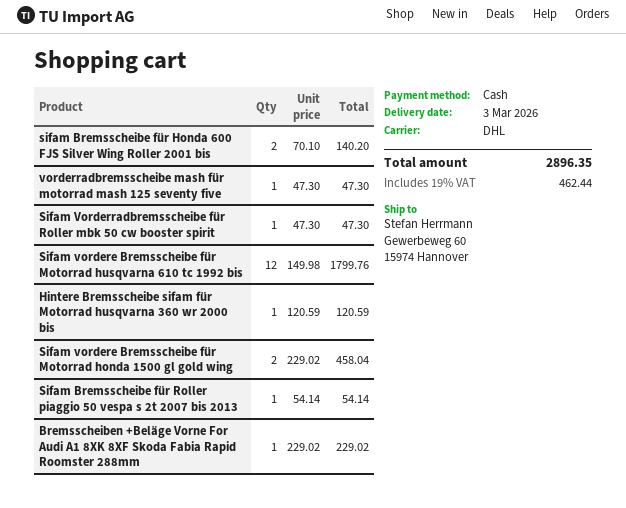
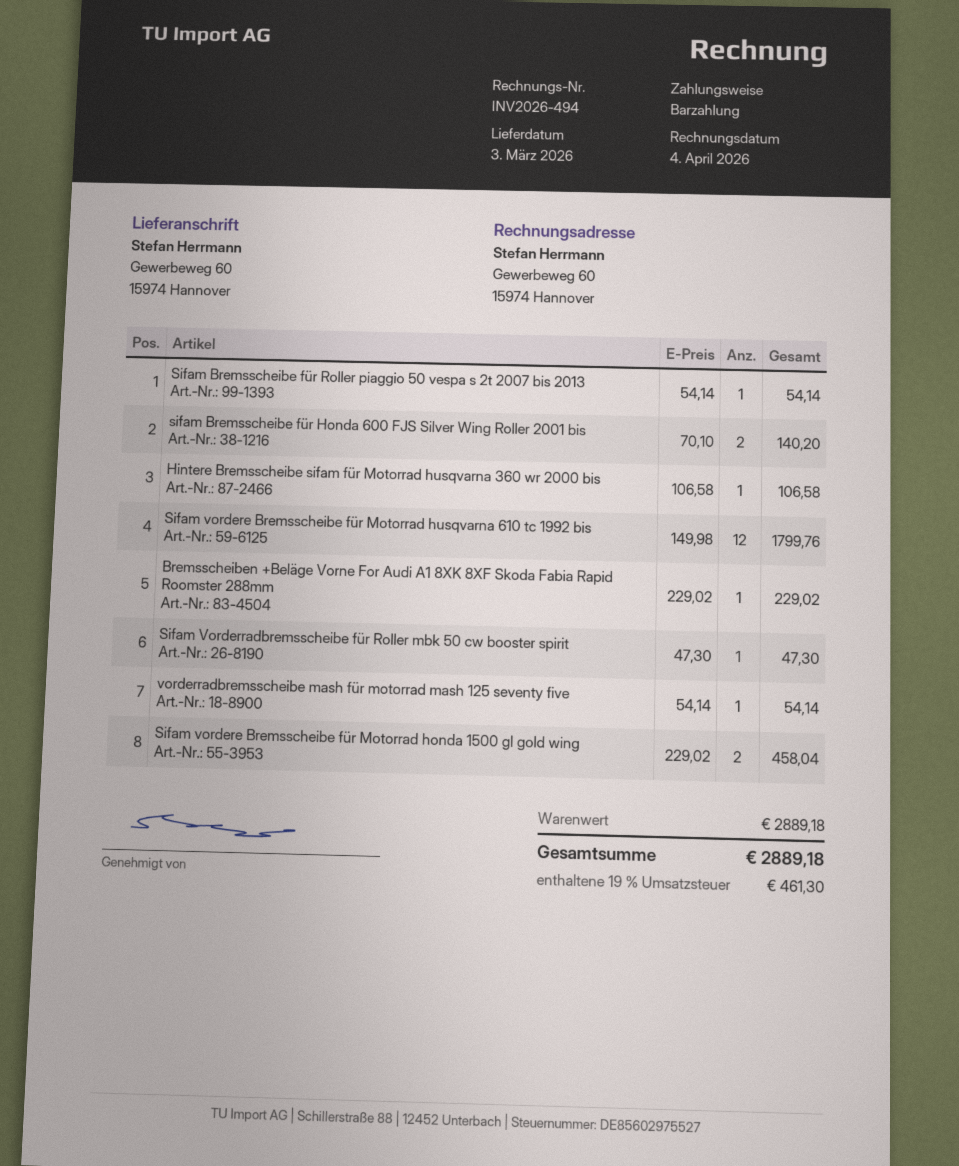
vorderradbremsscheibe mash für motorrad mash 125 seventy five: 1 x 47.30 = 47.30 -> 1 x 54.14 = 54.14
Hintere Bremsscheibe sifam für Motorrad husqvarna 360 wr 2000 bis: 1 x 120.59 = 120.59 -> 1 x 106.58 = 106.58
tax: 19% = 462.44 -> 19% = 461.30
total: 2896.35 -> 2889.18

